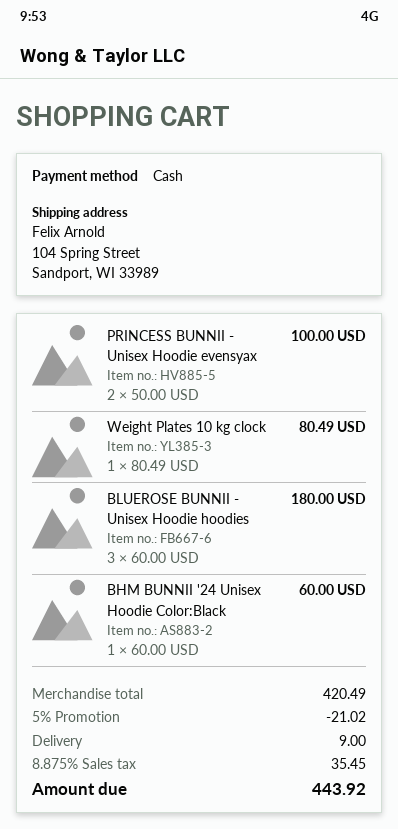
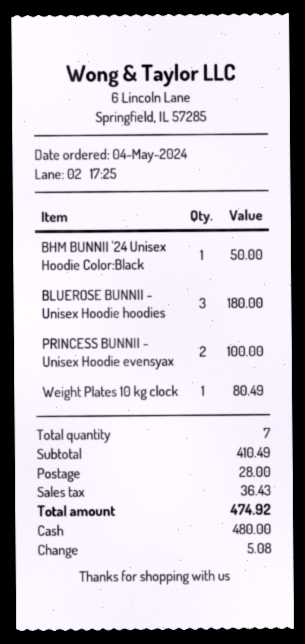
BHM BUNNII '24 Unisex Hoodie Color:Black: 1 for 60.00 -> 1 for 50.00
subtotal: 420.49 -> 410.49
discount: 5% = 21.02 -> none
shipping: 9.00 -> 28.00
tax: 35.45 -> 36.43
total: 443.92 -> 474.92

